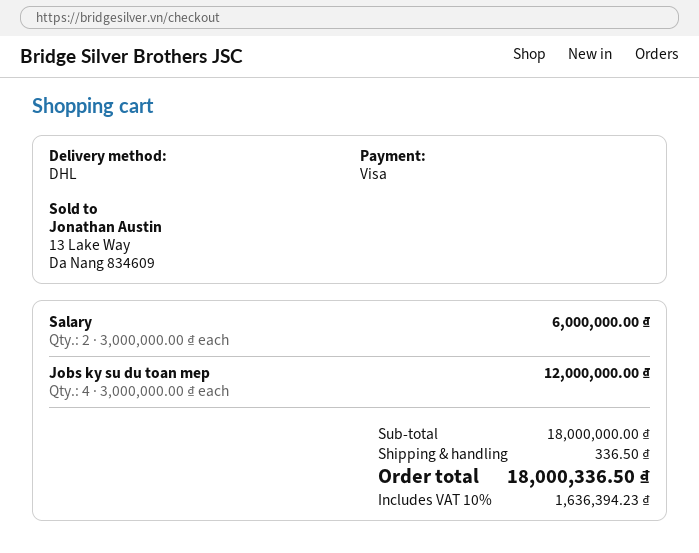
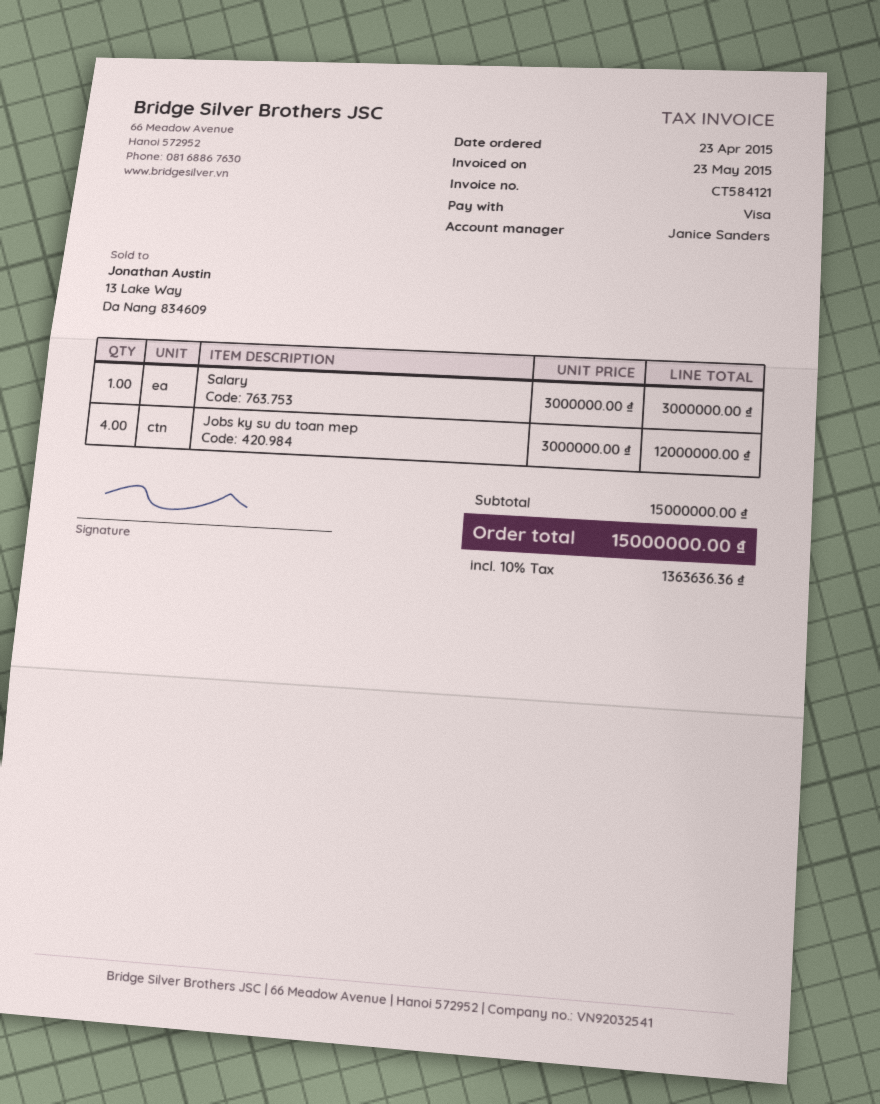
Salary: 2 x 3000000.00 = 6000000.00 -> 1 x 3000000.00 = 3000000.00
subtotal: 18000000.00 -> 15000000.00
shipping: 336.50 -> none
tax: 10% = 1636394.23 -> 10% = 1363636.36
total: 18000336.50 -> 15000000.00

